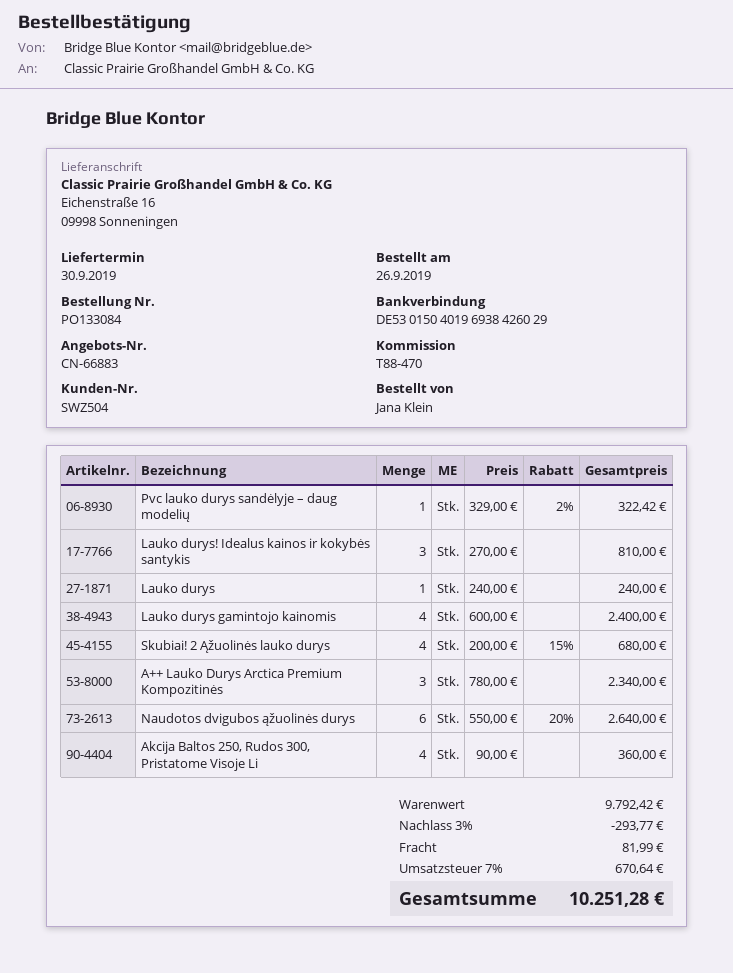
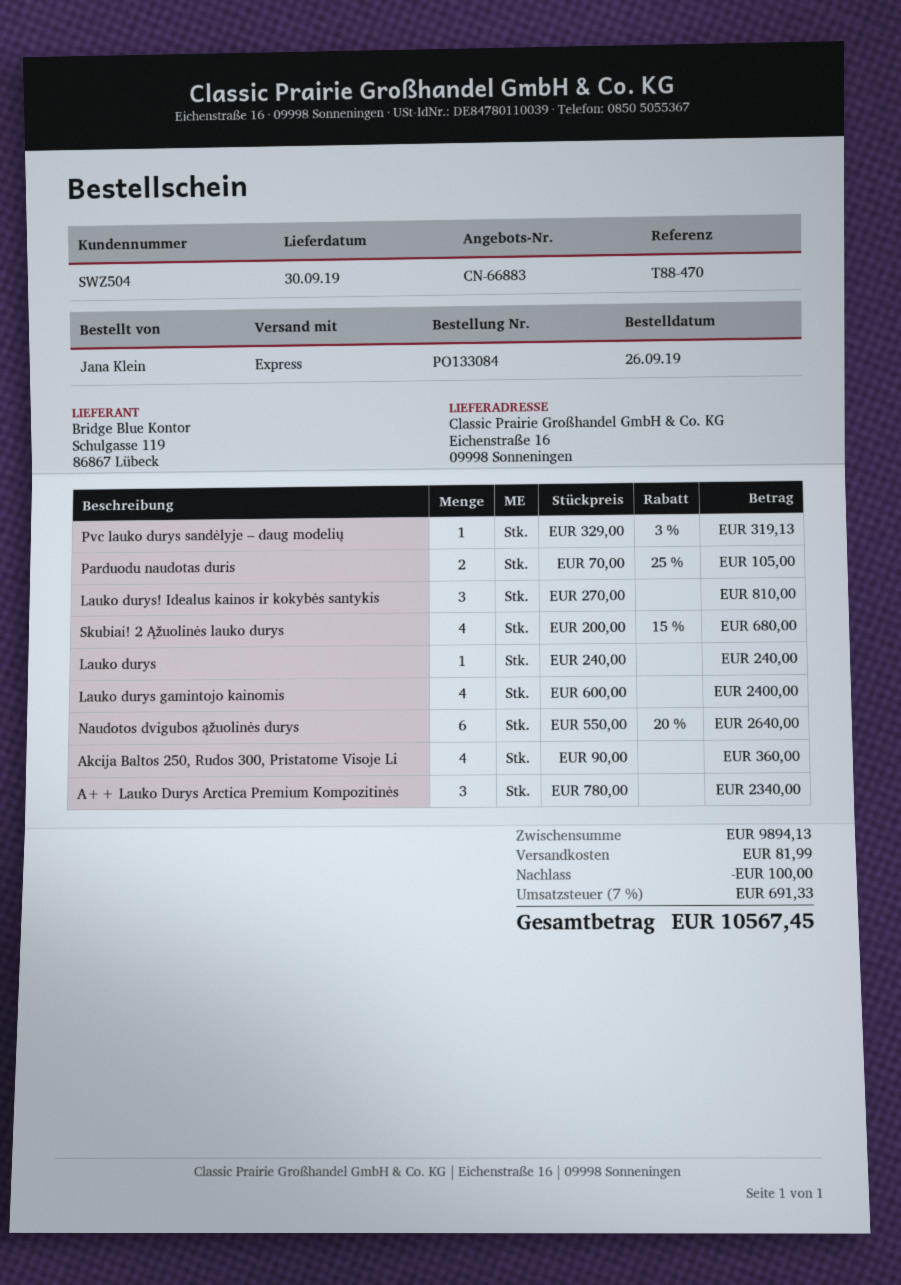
Pvc lauko durys sandėlyje – daug modelių: 1 x 329.00 - 2% = 322.42 -> 1 x 329.00 - 3% = 319.13
Parduodu naudotas duris: none -> 2 x 70.00 - 25% = 105.00
subtotal: 9792.42 -> 9894.13
discount: 293.77 -> 100.00
tax: 7% = 670.64 -> 7% = 691.33
total: 10251.28 -> 10567.45

